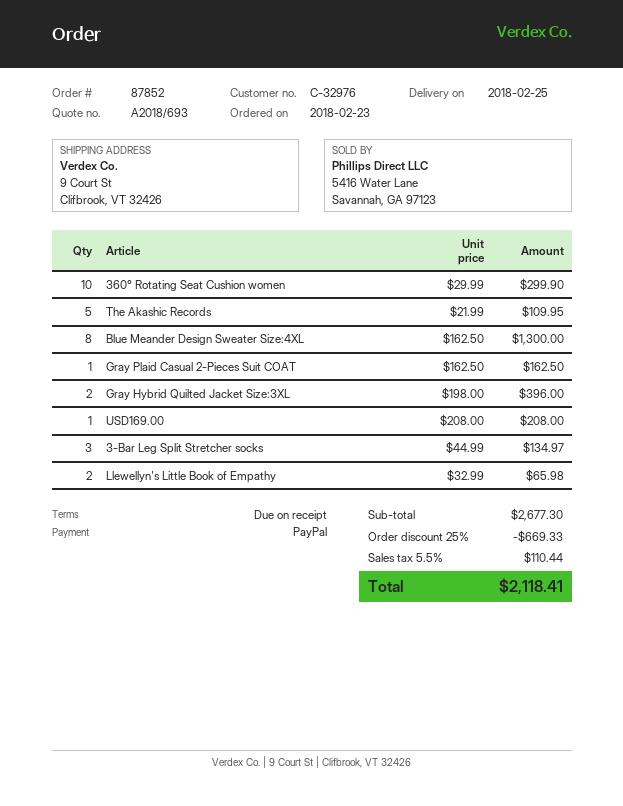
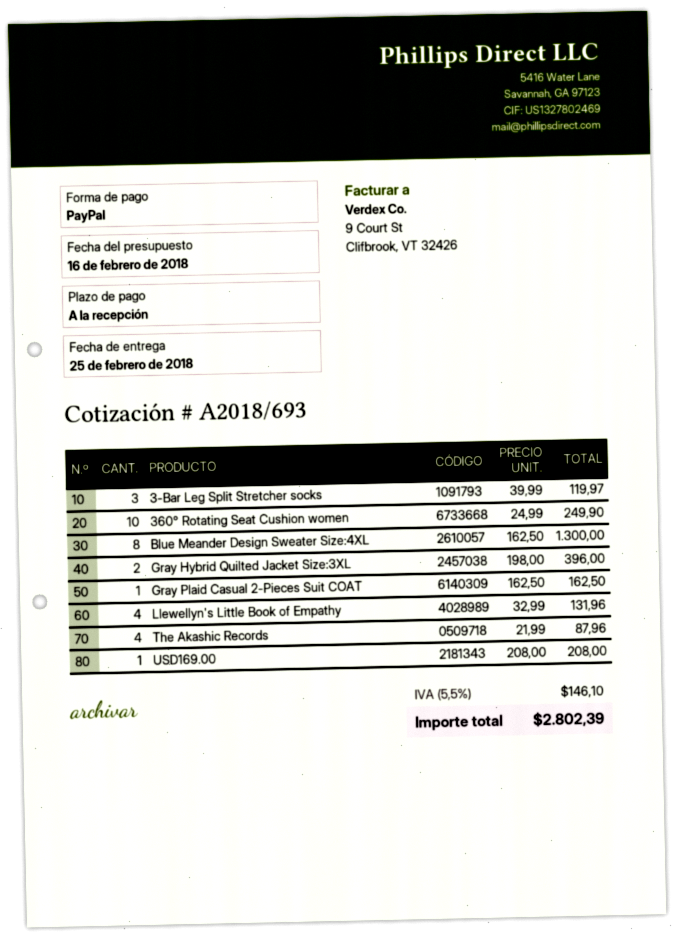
360° Rotating Seat Cushion women: 10 x 29.99 = 299.90 -> 10 x 24.99 = 249.90
The Akashic Records: 5 x 21.99 = 109.95 -> 4 x 21.99 = 87.96
3-Bar Leg Split Stretcher socks: 3 x 44.99 = 134.97 -> 3 x 39.99 = 119.97
Llewellyn's Little Book of Empathy: 2 x 32.99 = 65.98 -> 4 x 32.99 = 131.96
discount: 25% = 669.33 -> none
tax: 5.5% = 110.44 -> 5.5% = 146.10
total: 2118.41 -> 2802.39

